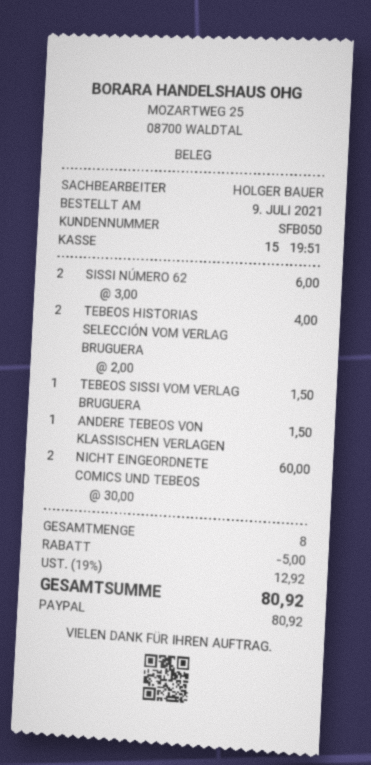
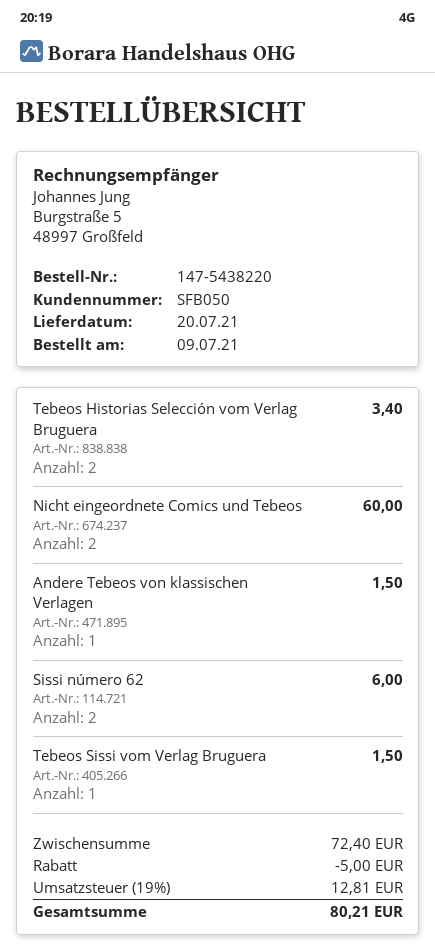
TEBEOS HISTORIAS SELECCIÓN VOM VERLAG BRUGUERA: 2 for 4.00 -> 2 for 3.40
tax: 19% = 12.92 -> 19% = 12.81
total: 80.92 -> 80.21

